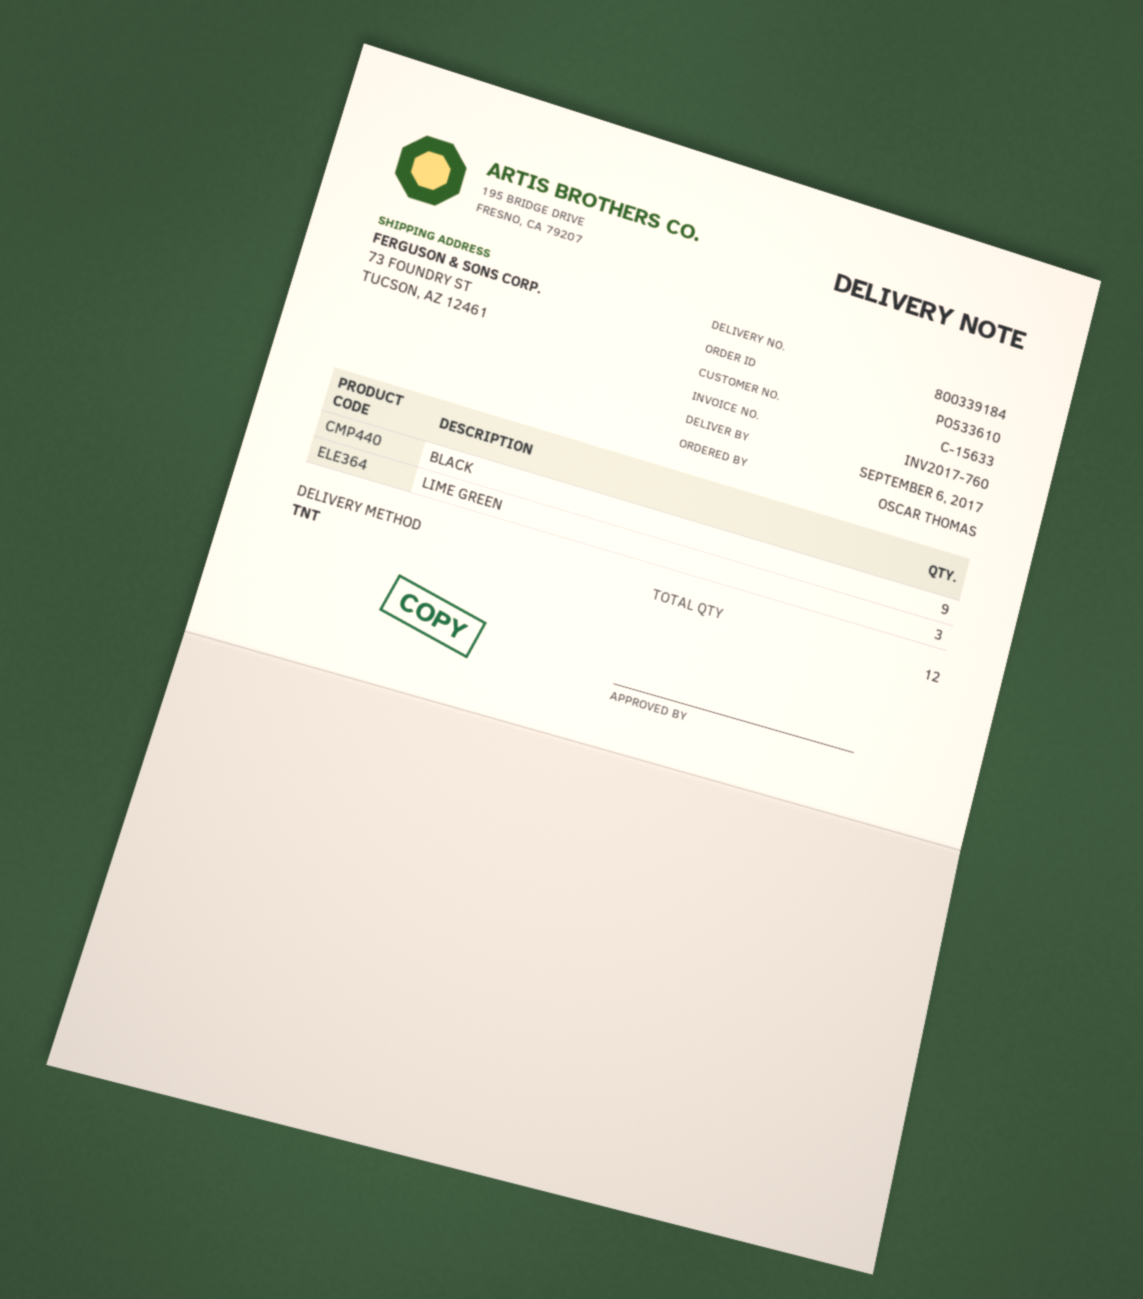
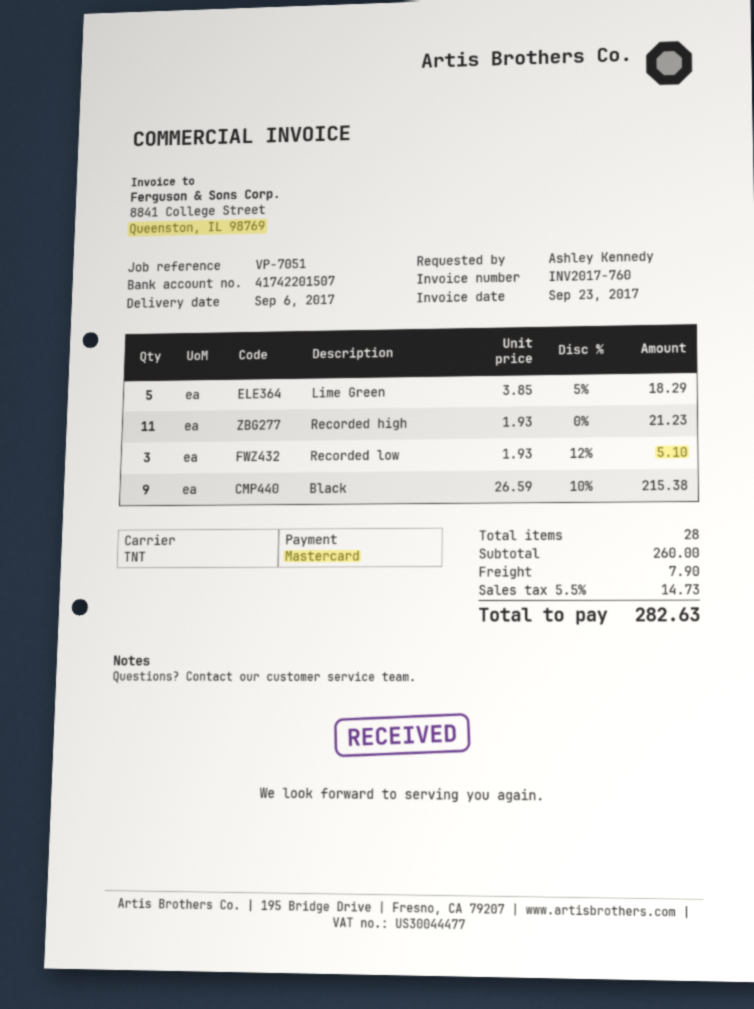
ordered by: OSCAR THOMAS -> Ashley Kennedy
LIME GREEN: 3 -> 5
Recorded high: none -> 11
Recorded low: none -> 3
total quantity: 12 -> 28

